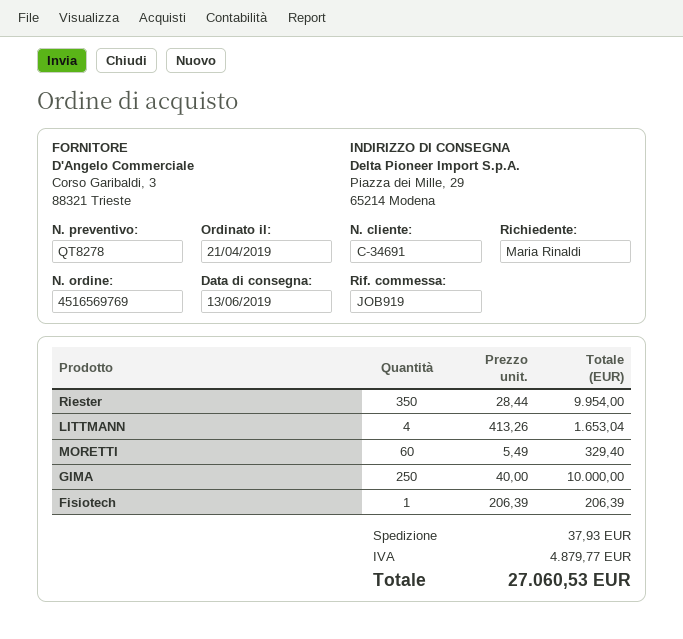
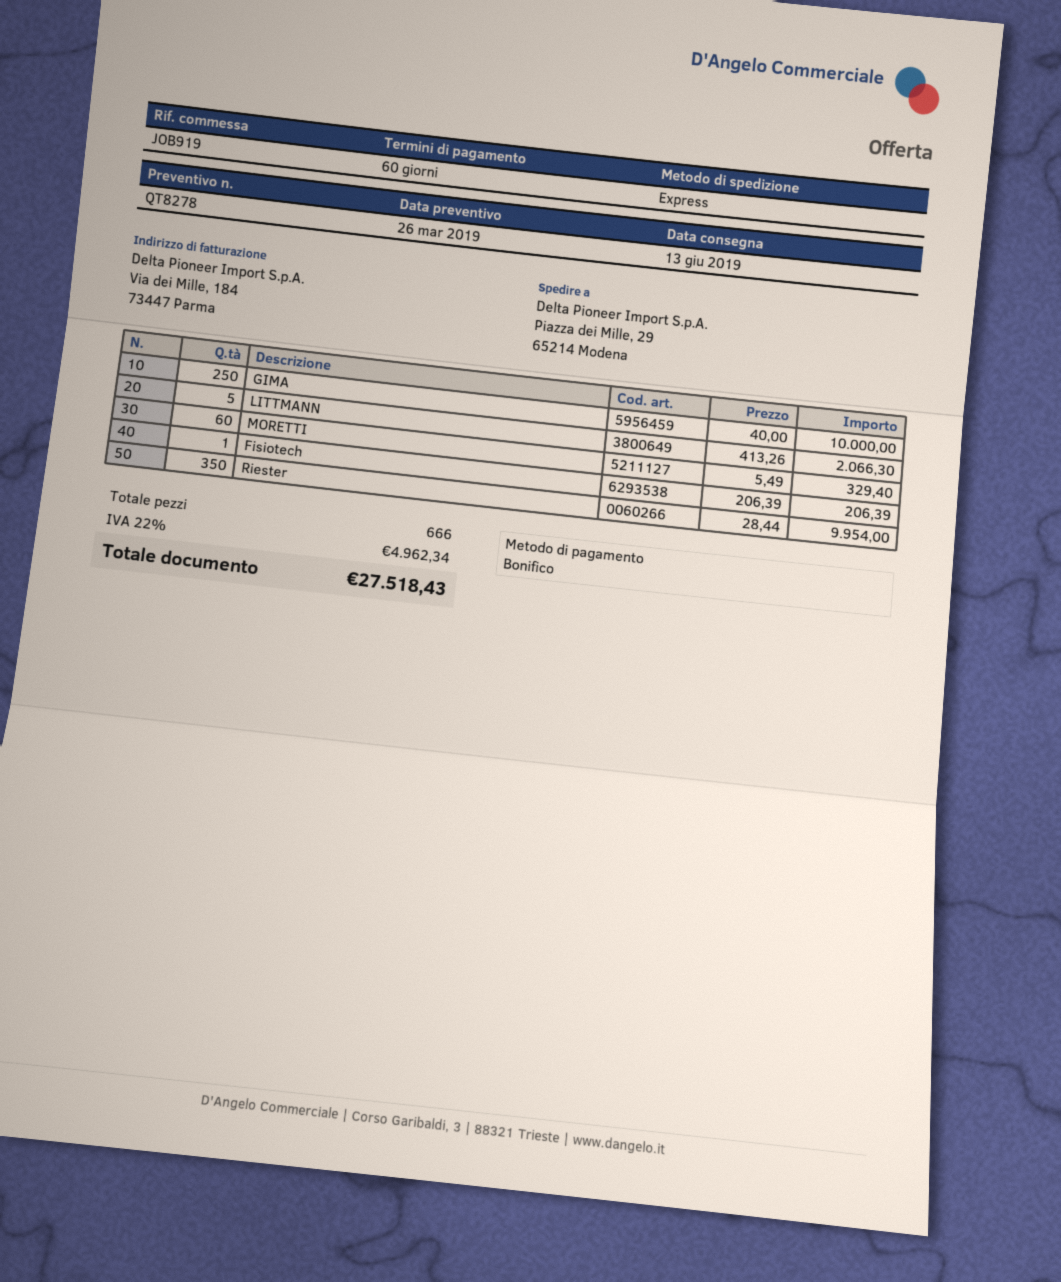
LITTMANN: 4 x 413.26 = 1653.04 -> 5 x 413.26 = 2066.30
shipping: 37.93 -> none
tax: 4879.77 -> 4962.34
total: 27060.53 -> 27518.43

